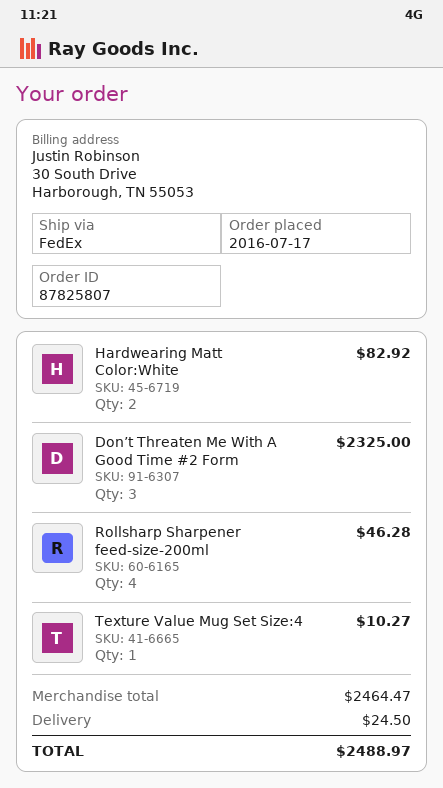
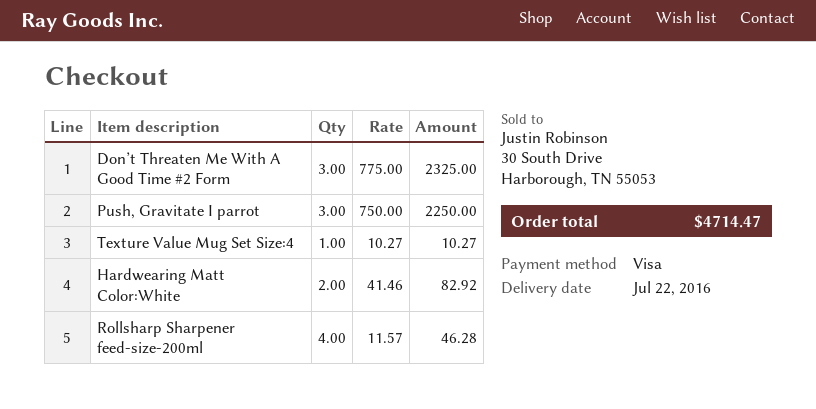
Push, Gravitate I parrot: none -> 3 for 2250.00
shipping: 24.50 -> none
total: 2488.97 -> 4714.47

